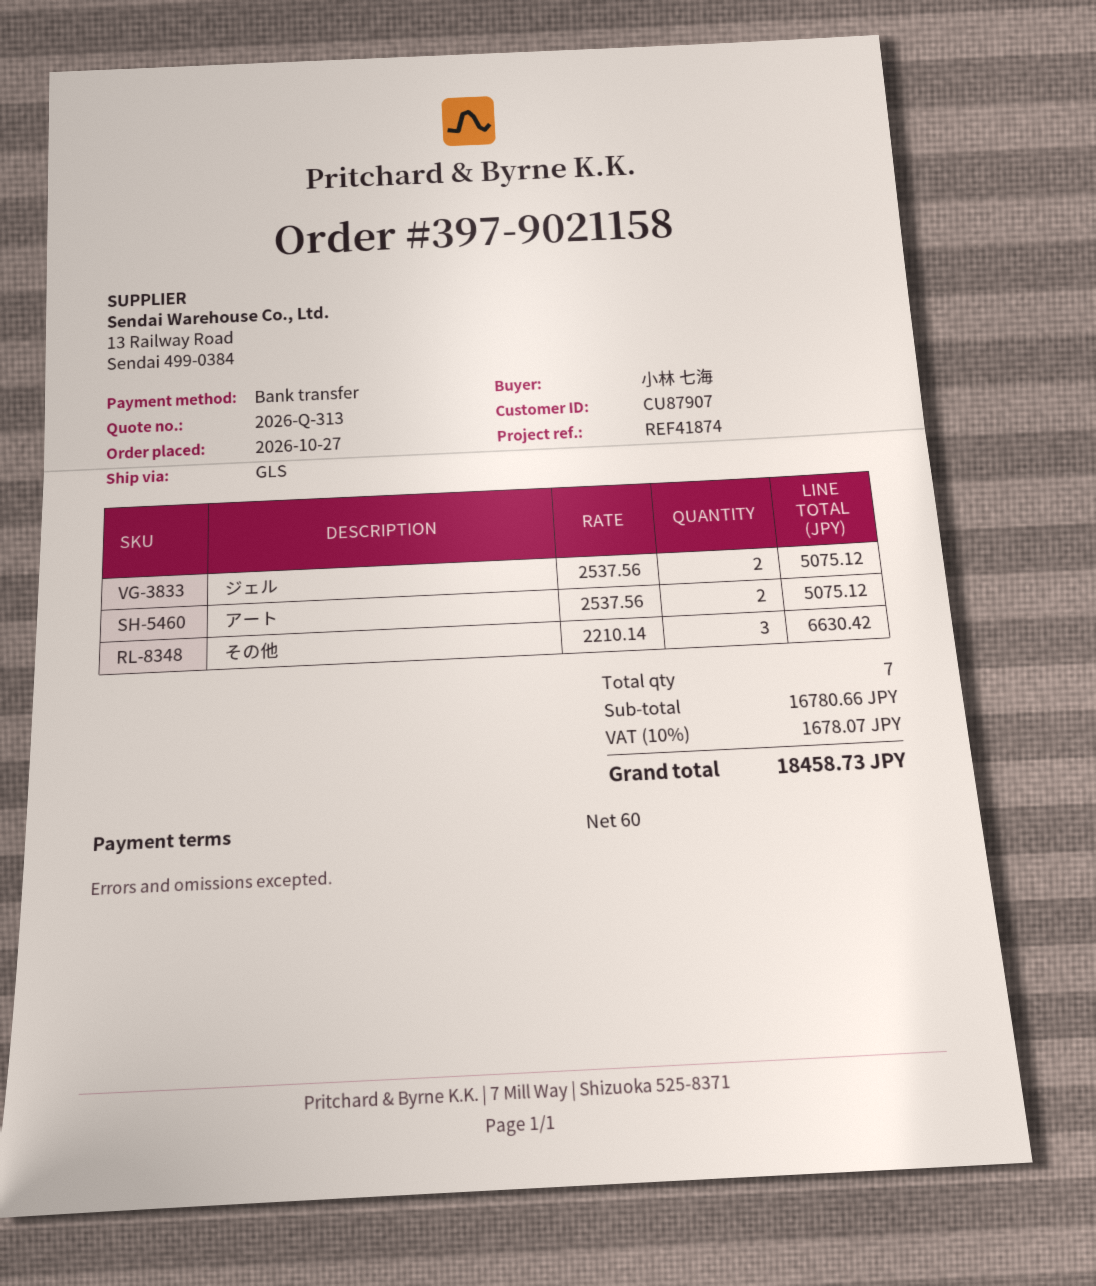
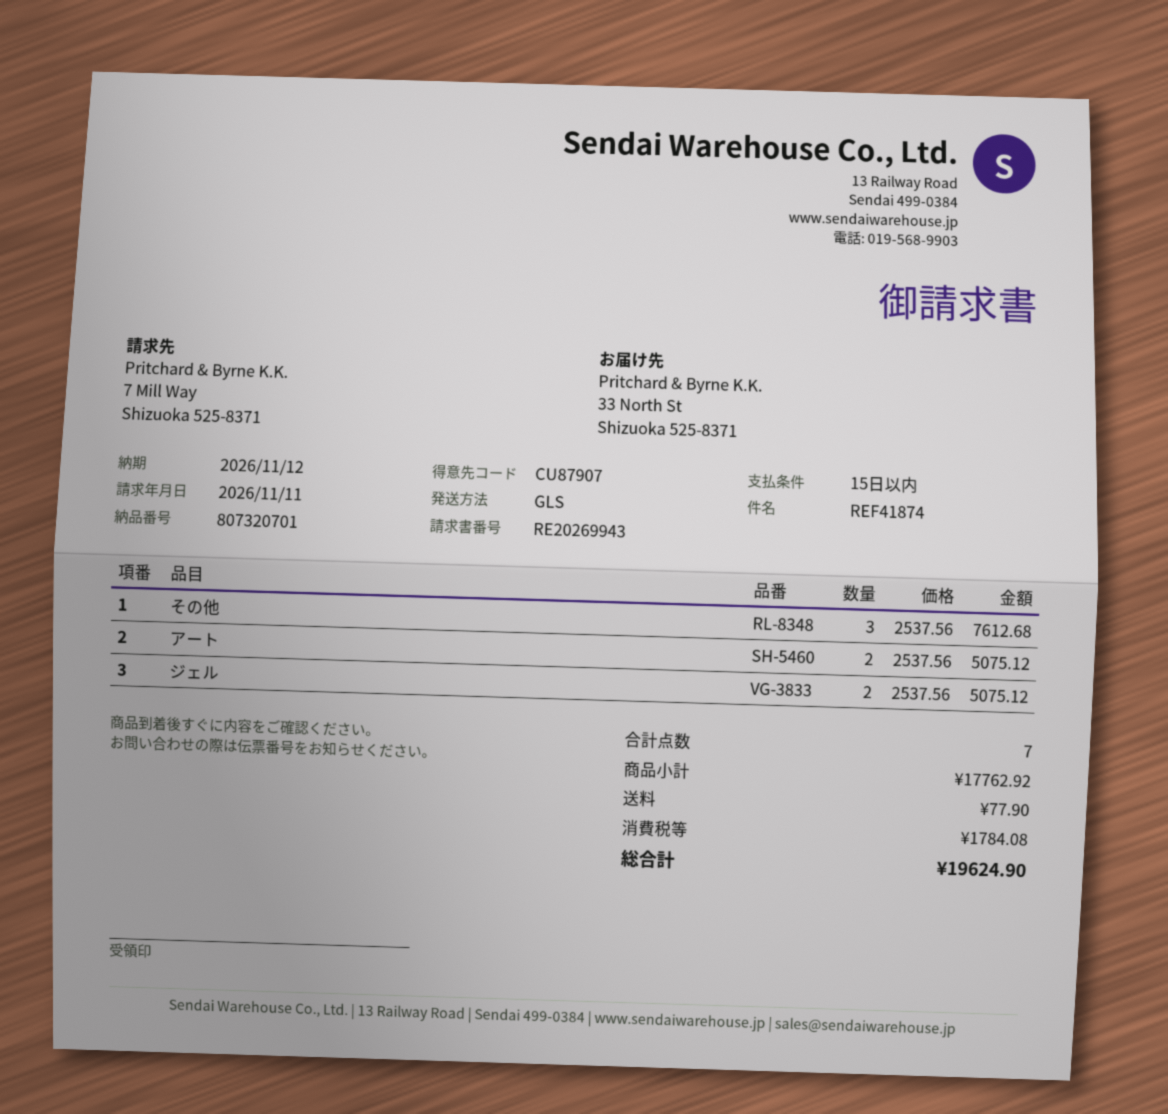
payment terms: 60 days -> 15 days
その他: 3 x 2210.14 = 6630.42 -> 3 x 2537.56 = 7612.68
subtotal: 16780.66 -> 17762.92
shipping: none -> 77.90
tax: 1678.07 -> 1784.08
total: 18458.73 -> 19624.90

